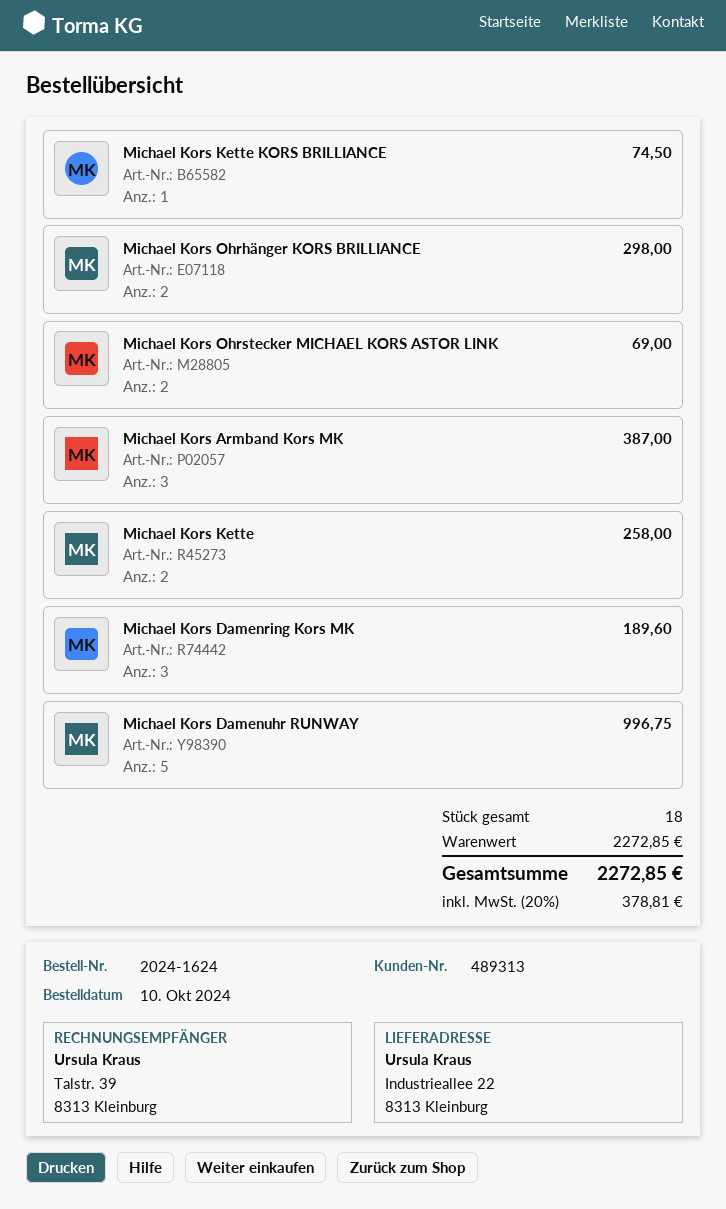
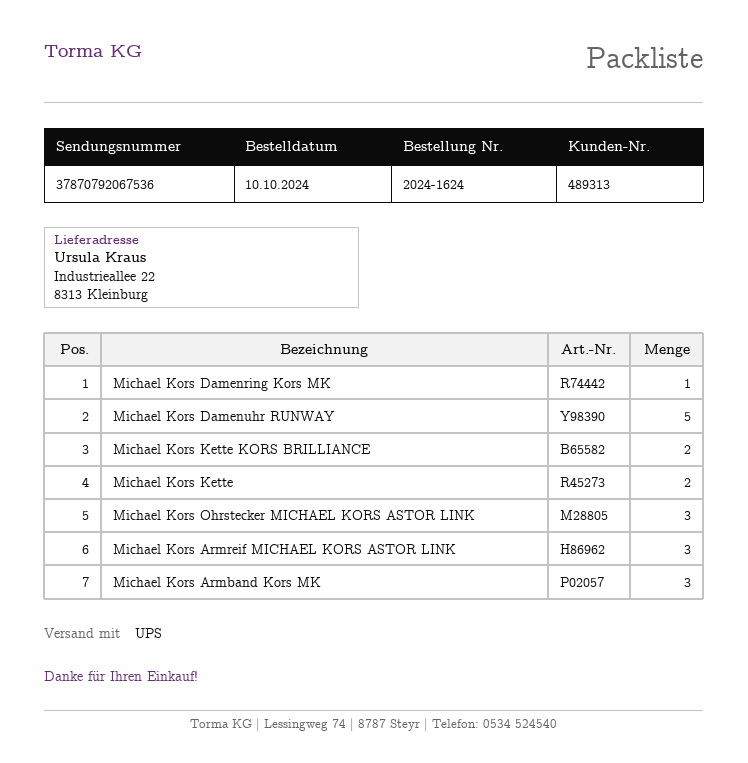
Michael Kors Kette KORS BRILLIANCE: 1 -> 2
Michael Kors Ohrhänger KORS BRILLIANCE: 2 -> none
Michael Kors Ohrstecker MICHAEL KORS ASTOR LINK: 2 -> 3
Michael Kors Damenring Kors MK: 3 -> 1
Michael Kors Armreif MICHAEL KORS ASTOR LINK: none -> 3

